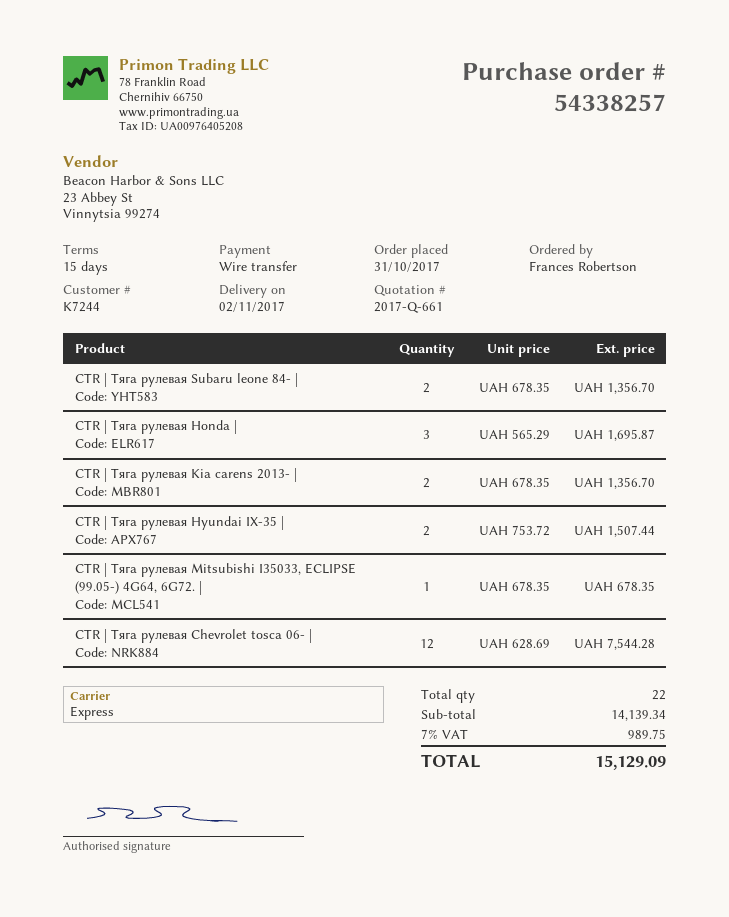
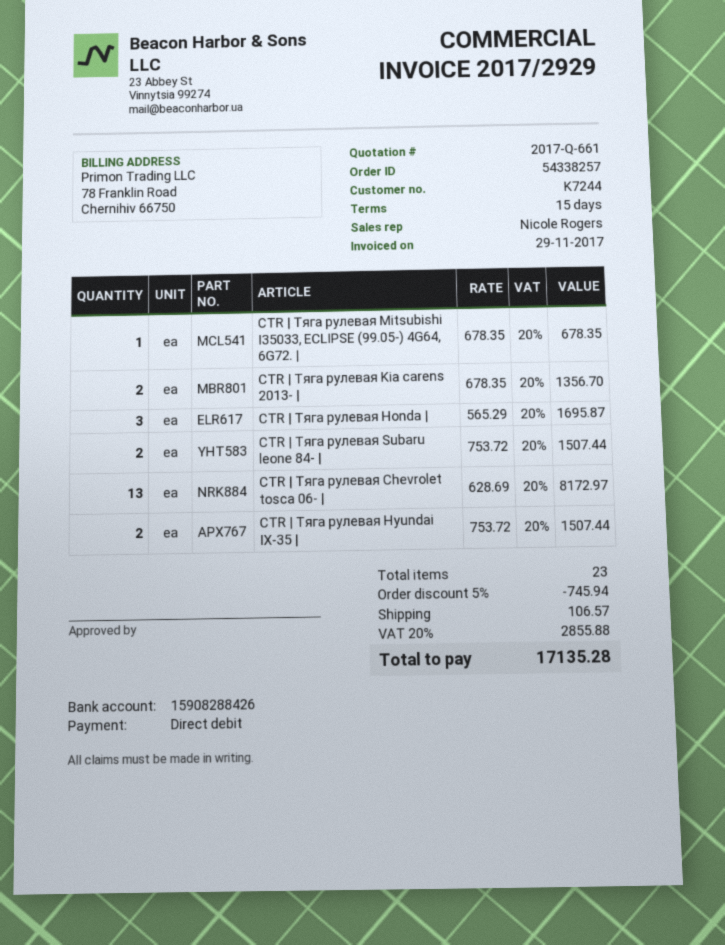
payment method: bank transfer -> direct debit
CTR | Тяга рулевая Subaru leone 84- |: 2 x 678.35 = 1356.70 -> 2 x 753.72 = 1507.44
CTR | Тяга рулевая Chevrolet tosca 06- |: 12 x 628.69 = 7544.28 -> 13 x 628.69 = 8172.97
total quantity: 22 -> 23
discount: none -> 5% = 745.94
shipping: none -> 106.57
tax: 7% = 989.75 -> 20% = 2855.88
total: 15129.09 -> 17135.28

